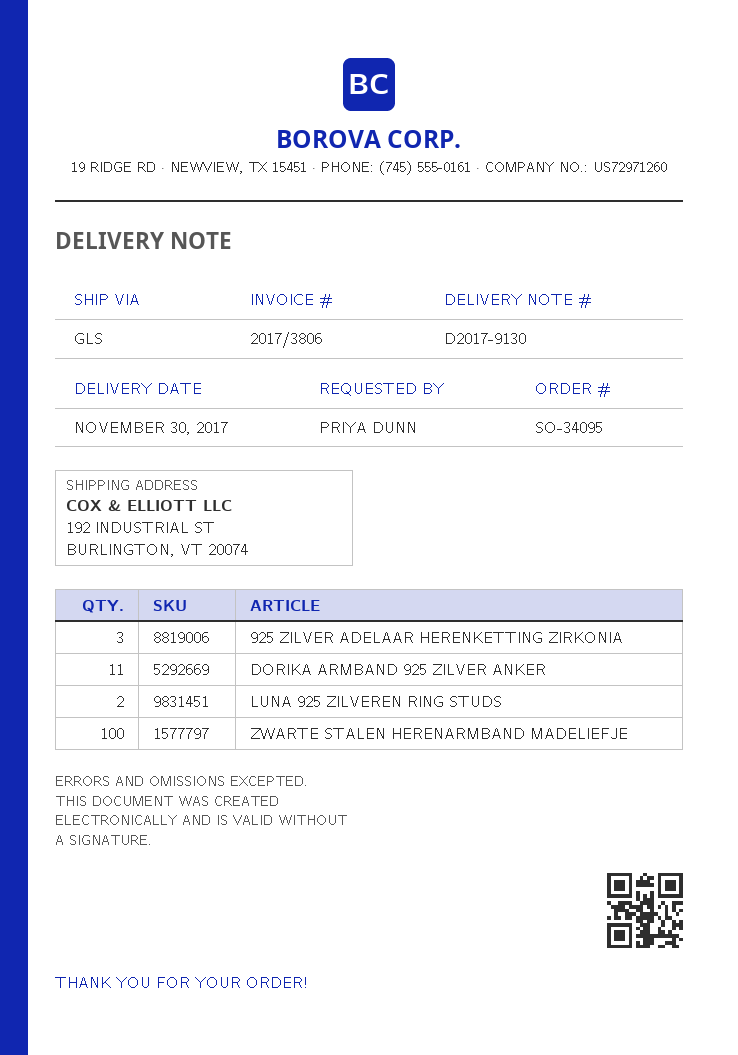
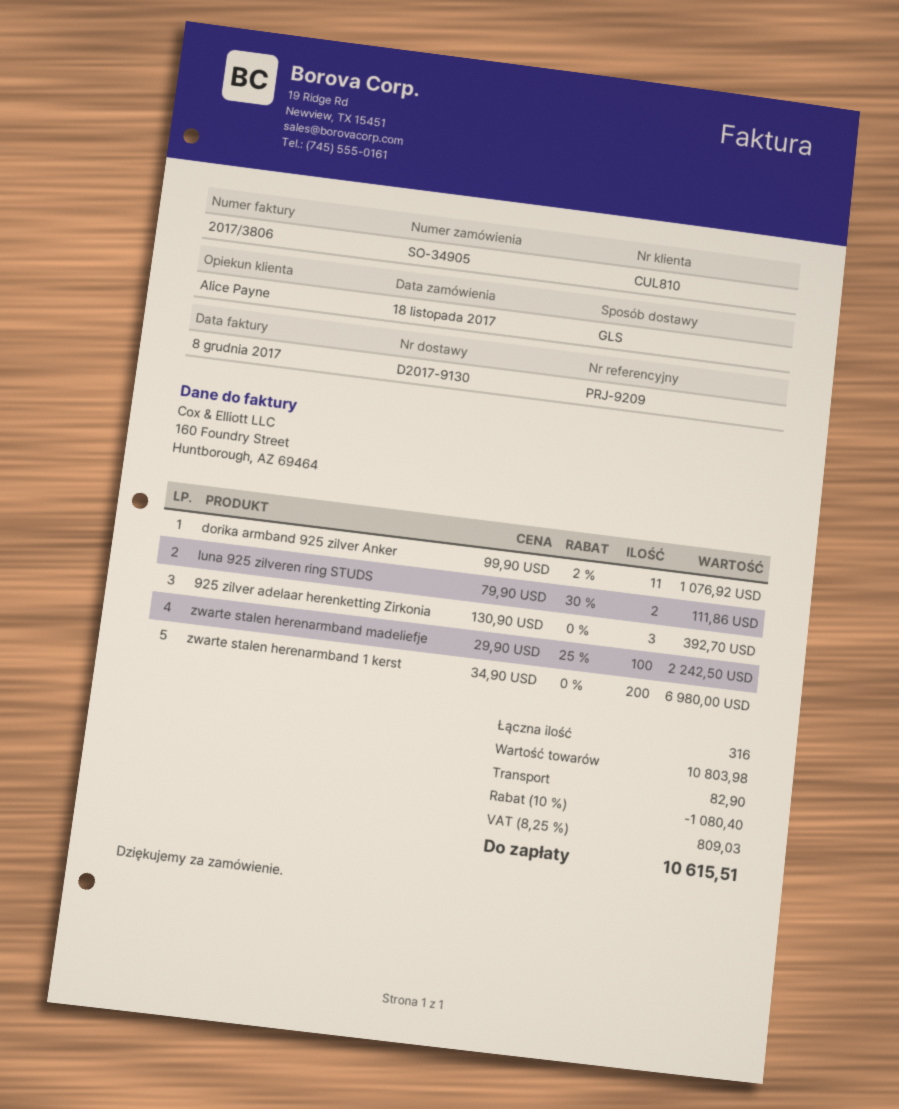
order number: SO-34095 -> SO-34905
zwarte stalen herenarmband 1 kerst: none -> 200

